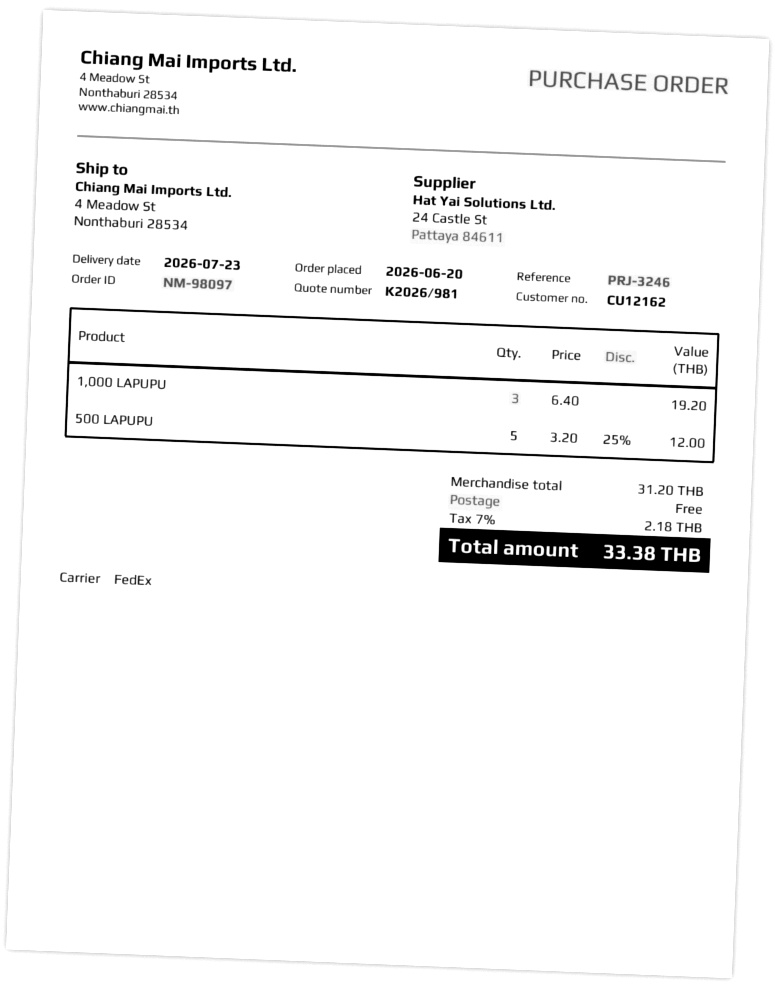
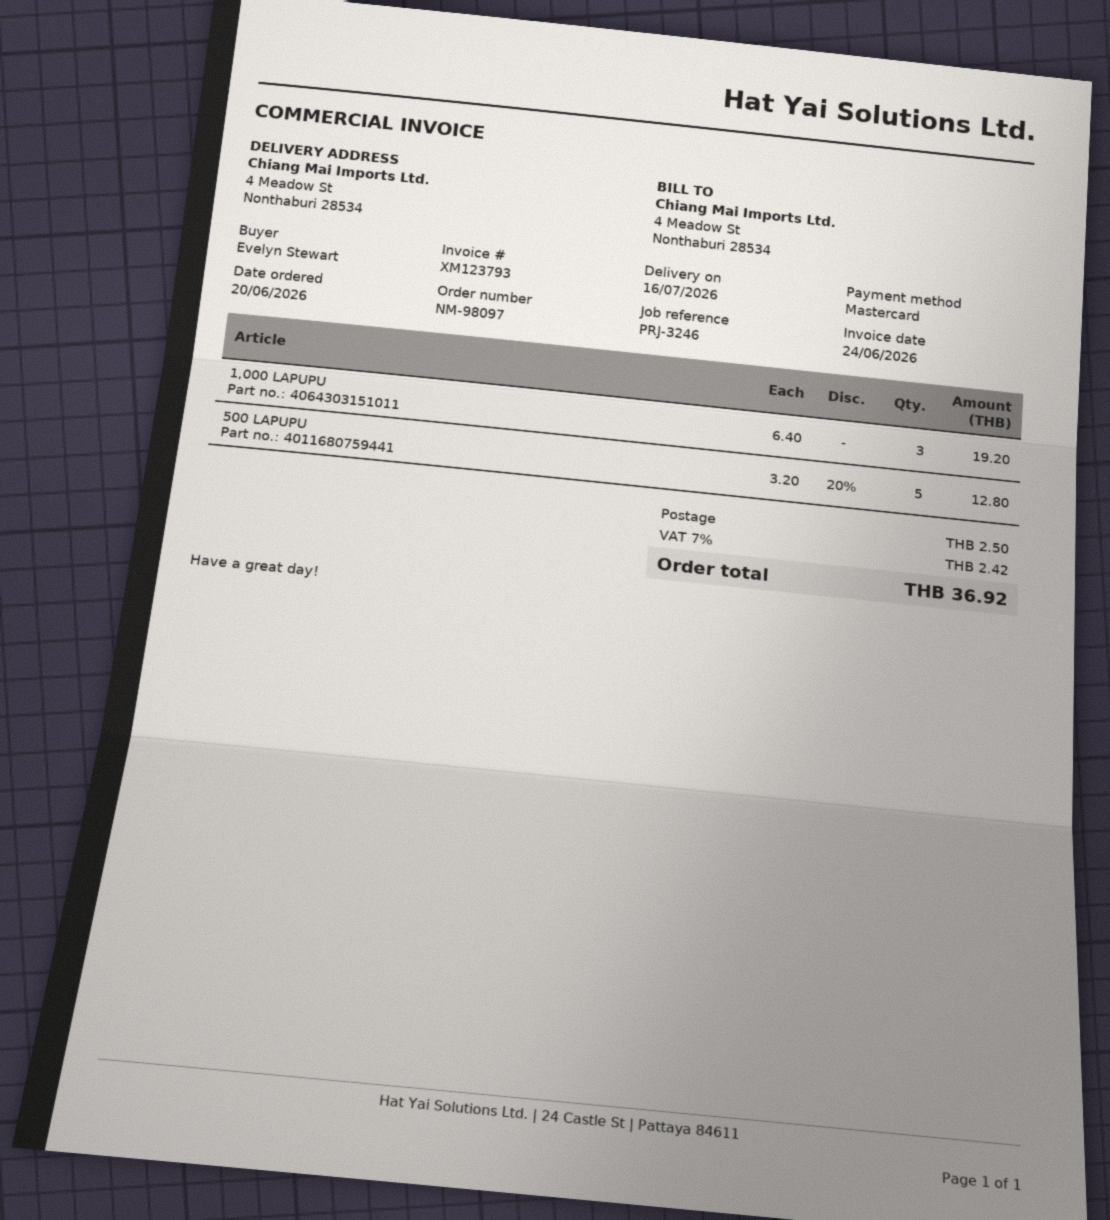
delivery date: 2026-07-23 -> 2026-07-16
500 LAPUPU: 5 x 3.20 - 25% = 12.00 -> 5 x 3.20 - 20% = 12.80
shipping: 0.00 -> 2.50
tax: 7% = 2.18 -> 7% = 2.42
total: 33.38 -> 36.92

